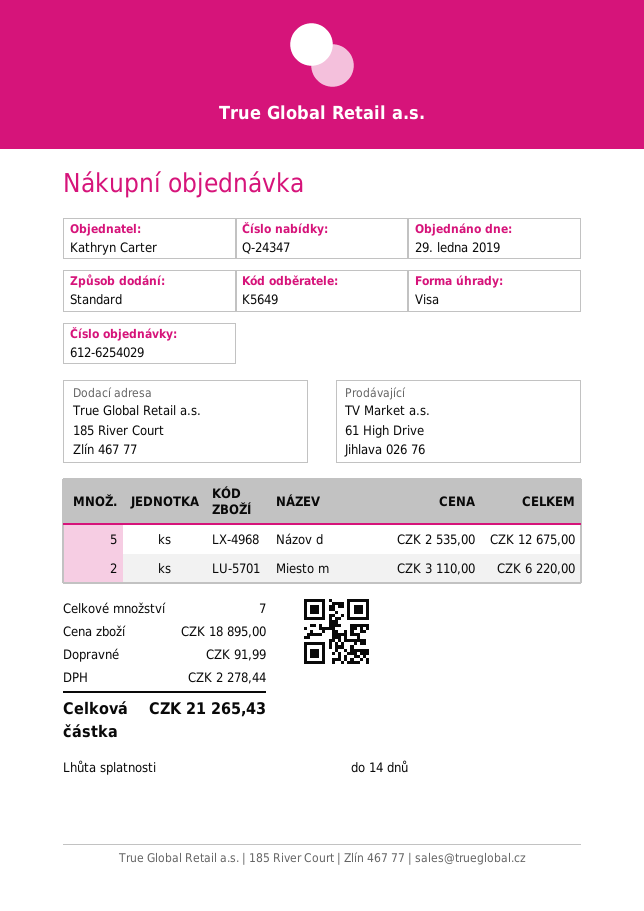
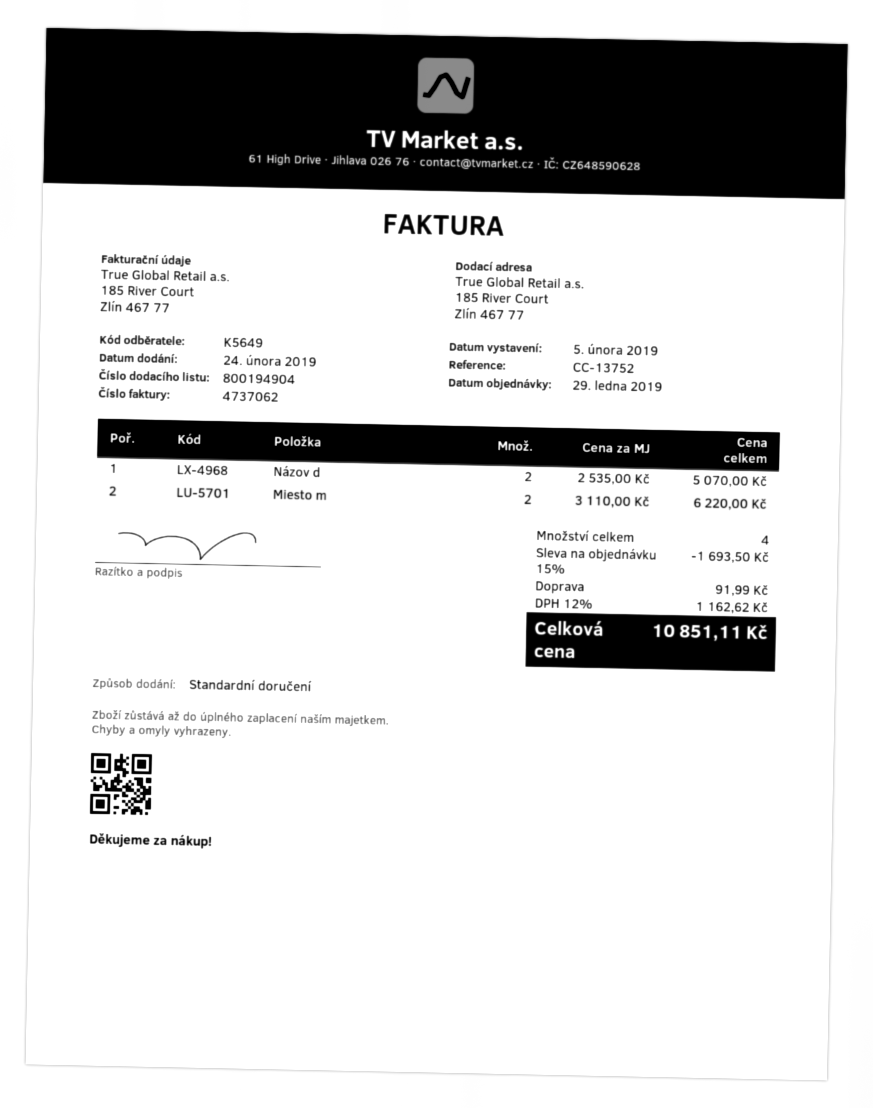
Názov d: 5 x 2535.00 = 12675.00 -> 2 x 2535.00 = 5070.00
total quantity: 7 -> 4
discount: none -> 15% = 1693.50
tax: 2278.44 -> 1162.62
total: 21265.43 -> 10851.11

